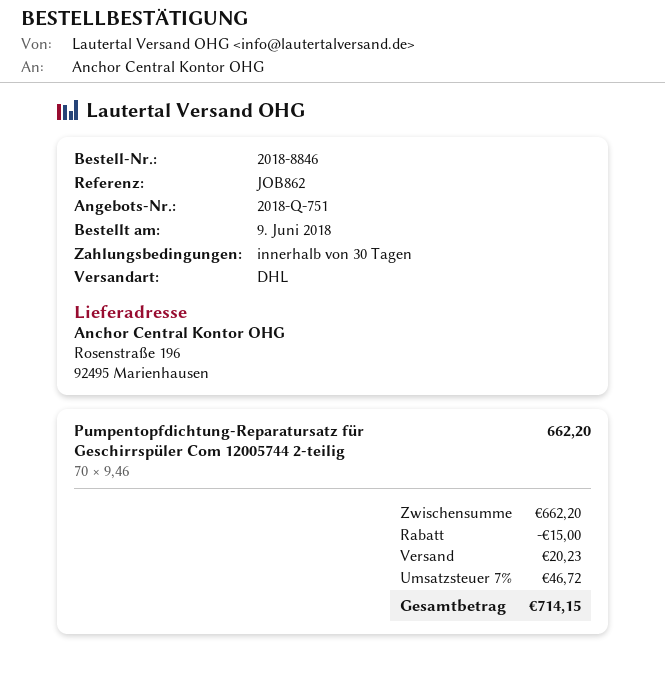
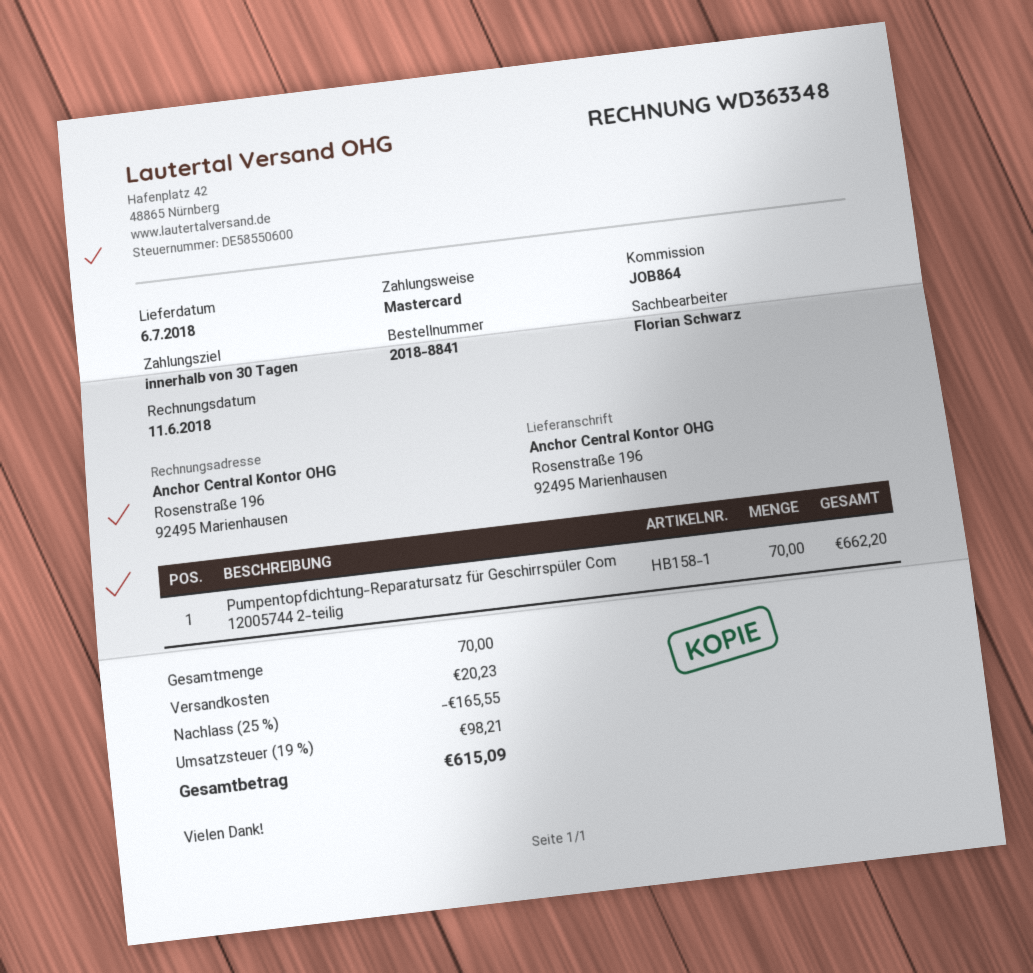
order number: 2018-8846 -> 2018-8841
reference: JOB862 -> JOB864
discount: 15.00 -> 165.55
tax: 7% = 46.72 -> 19% = 98.21
total: 714.15 -> 615.09

